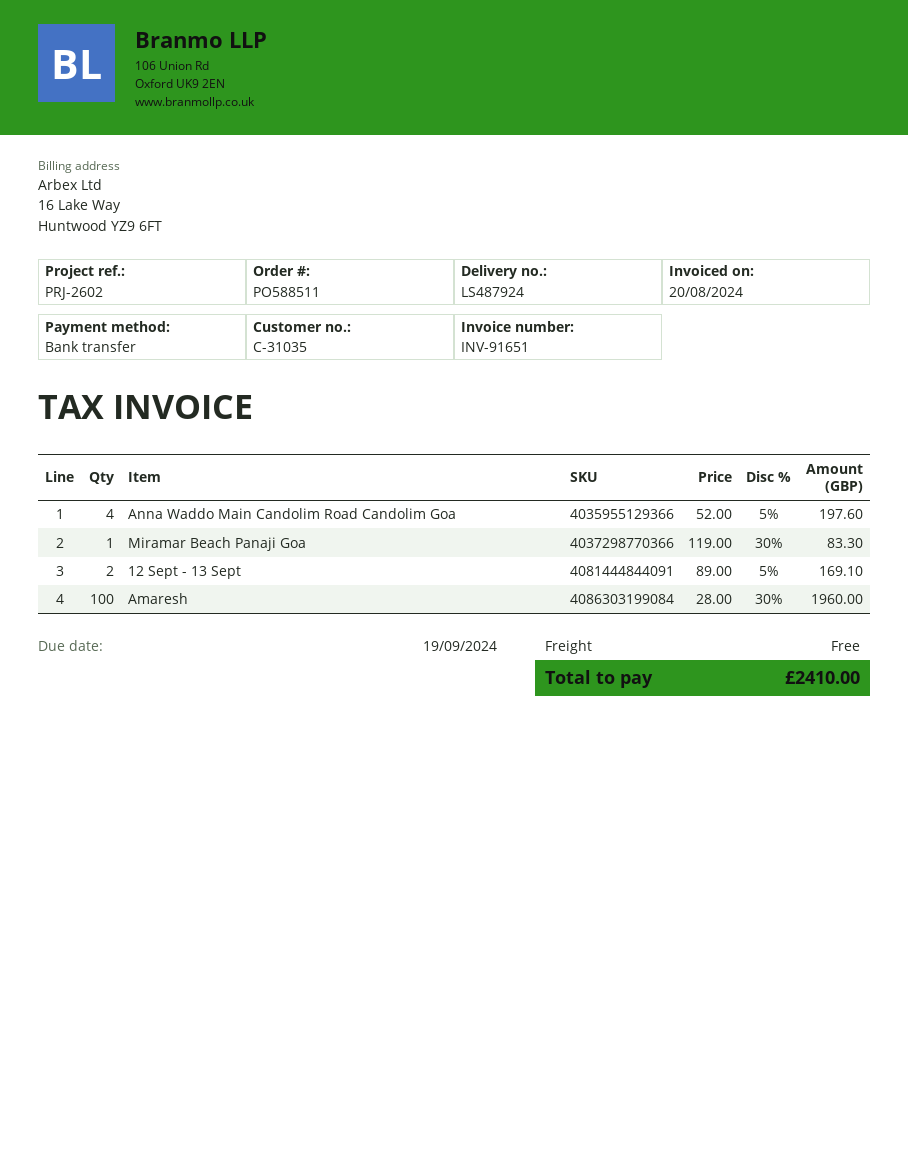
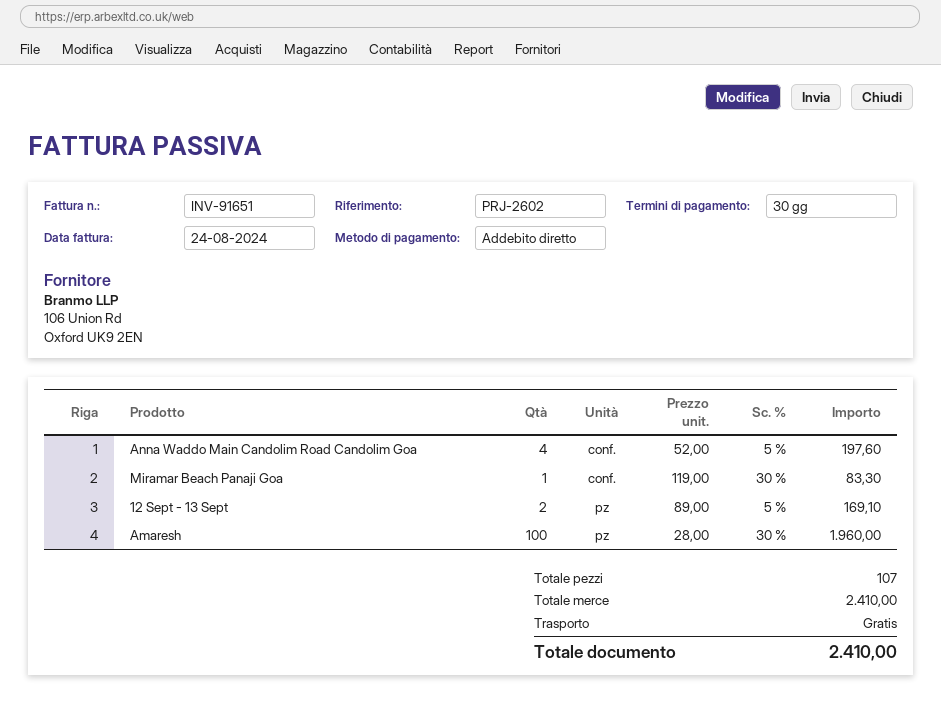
invoice date: 2024-08-20 -> 2024-08-24
payment method: bank transfer -> direct debit

